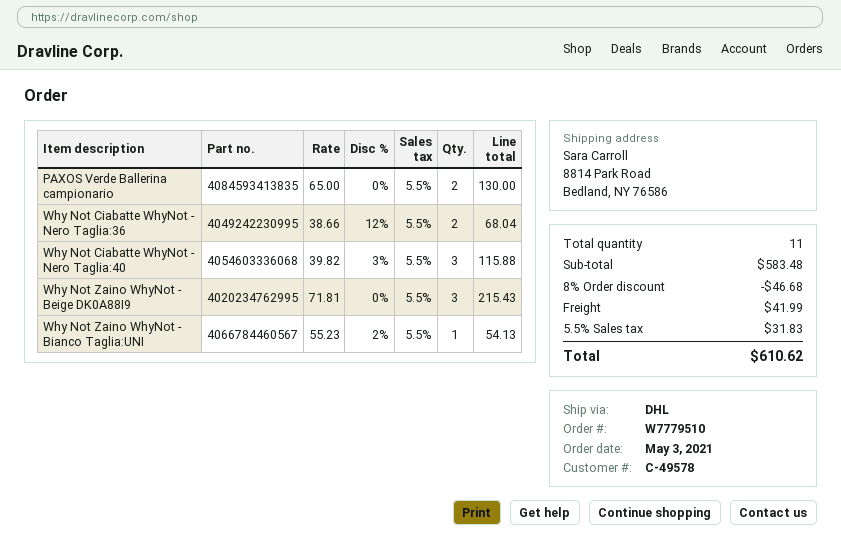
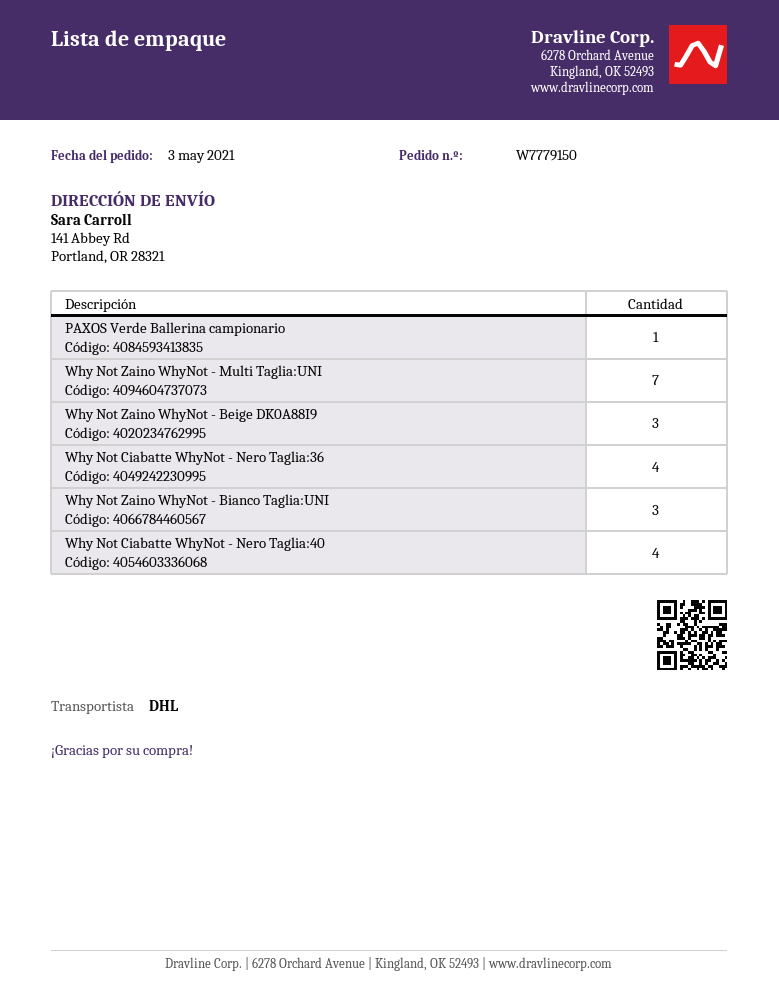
order number: W7779510 -> W7779150
ship to: 8814 Park Road, Bedland, NY 76586 -> 141 Abbey Rd, Portland, OR 28321
PAXOS Verde Ballerina campionario: 2 -> 1
Why Not Ciabatte WhyNot - Nero Taglia:36: 2 -> 4
Why Not Ciabatte WhyNot - Nero Taglia:40: 3 -> 4
Why Not Zaino WhyNot - Bianco Taglia:UNI: 1 -> 3
Why Not Zaino WhyNot - Multi Taglia:UNI: none -> 7

